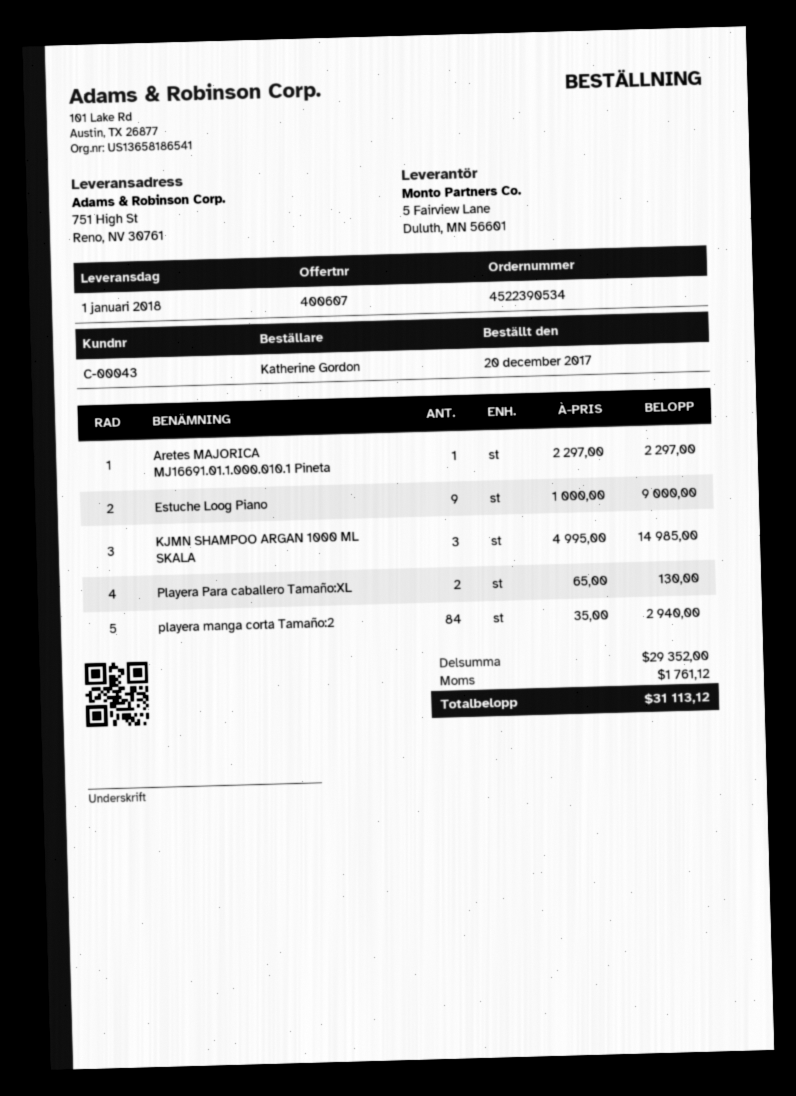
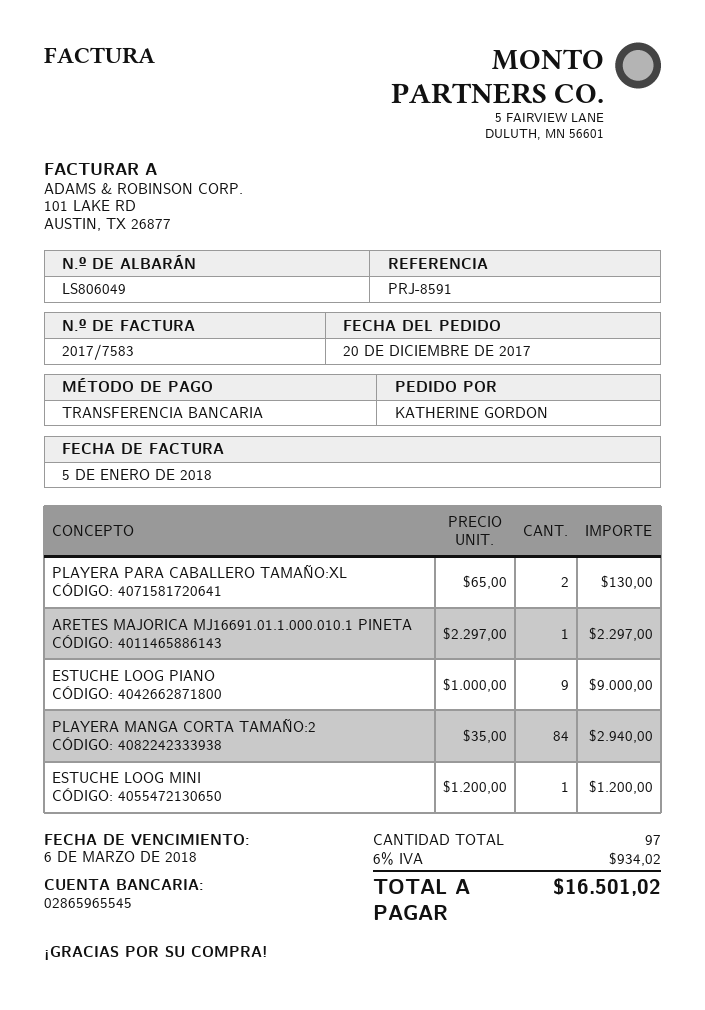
KJMN SHAMPOO ARGAN 1000 ML SKALA: 3 x 4995.00 = 14985.00 -> none
ESTUCHE LOOG MINI: none -> 1 x 1200.00 = 1200.00
tax: 1761.12 -> 934.02
total: 31113.12 -> 16501.02

